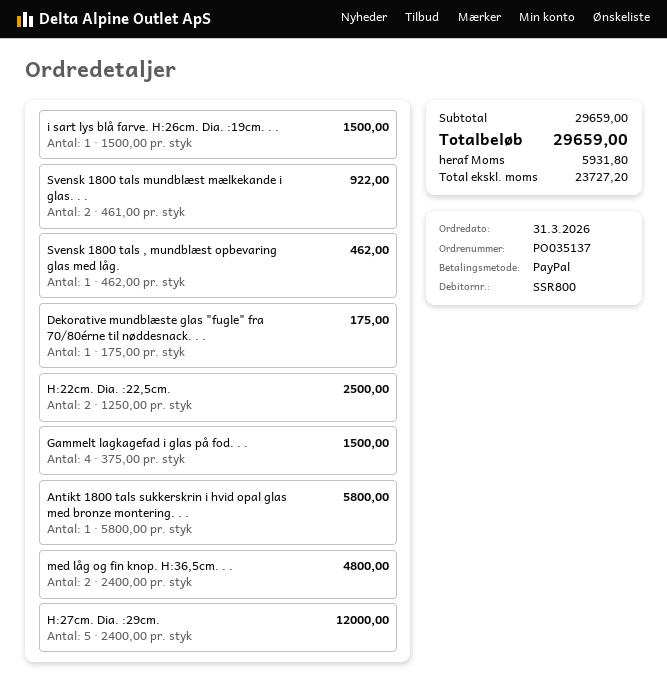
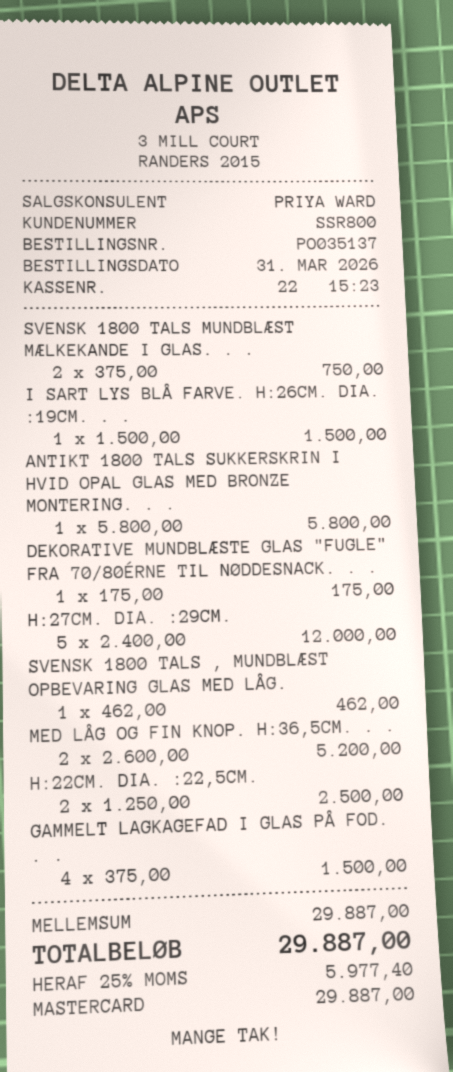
payment method: PayPal -> Mastercard
Svensk 1800 tals mundblæst mælkekande i glas. . .: 2 x 461.00 = 922.00 -> 2 x 375.00 = 750.00
med låg og fin knop. H:36,5cm. . .: 2 x 2400.00 = 4800.00 -> 2 x 2600.00 = 5200.00
subtotal: 29659.00 -> 29887.00
tax: 5931.80 -> 5977.40
total: 29659.00 -> 29887.00

